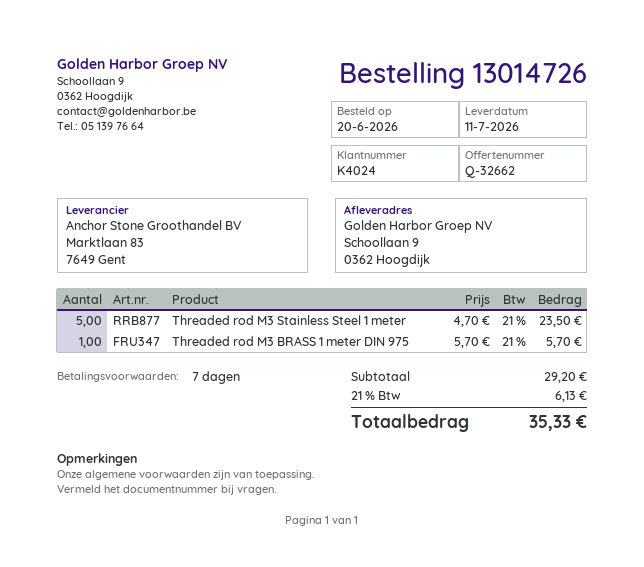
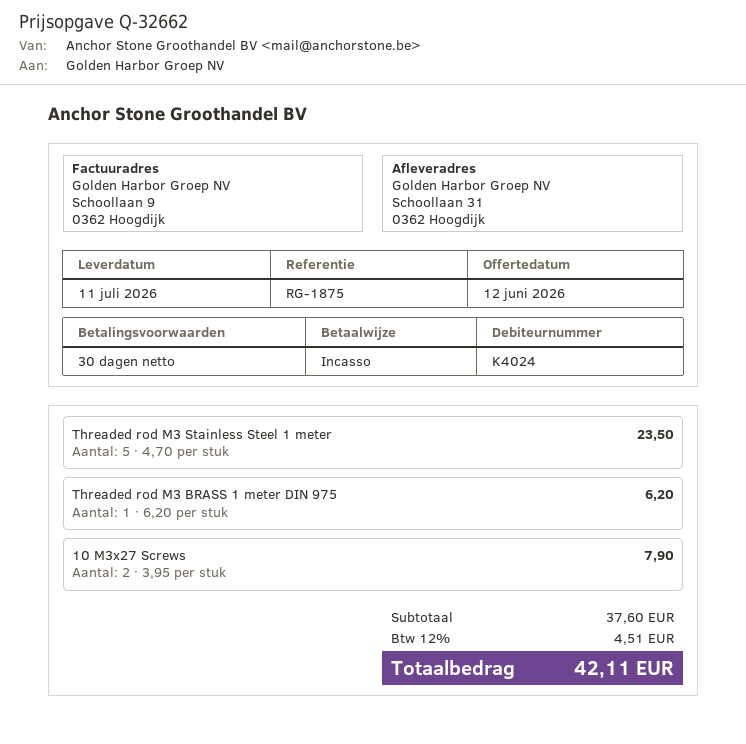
payment terms: 7 days -> 30 days
ship to: Schoollaan 9, 0362 Hoogdijk -> Schoollaan 31, 0362 Hoogdijk
Threaded rod M3 BRASS 1 meter DIN 975: 1 x 5.70 = 5.70 -> 1 x 6.20 = 6.20
10 M3x27 Screws: none -> 2 x 3.95 = 7.90
subtotal: 29.20 -> 37.60
tax: 21% = 6.13 -> 12% = 4.51
total: 35.33 -> 42.11

